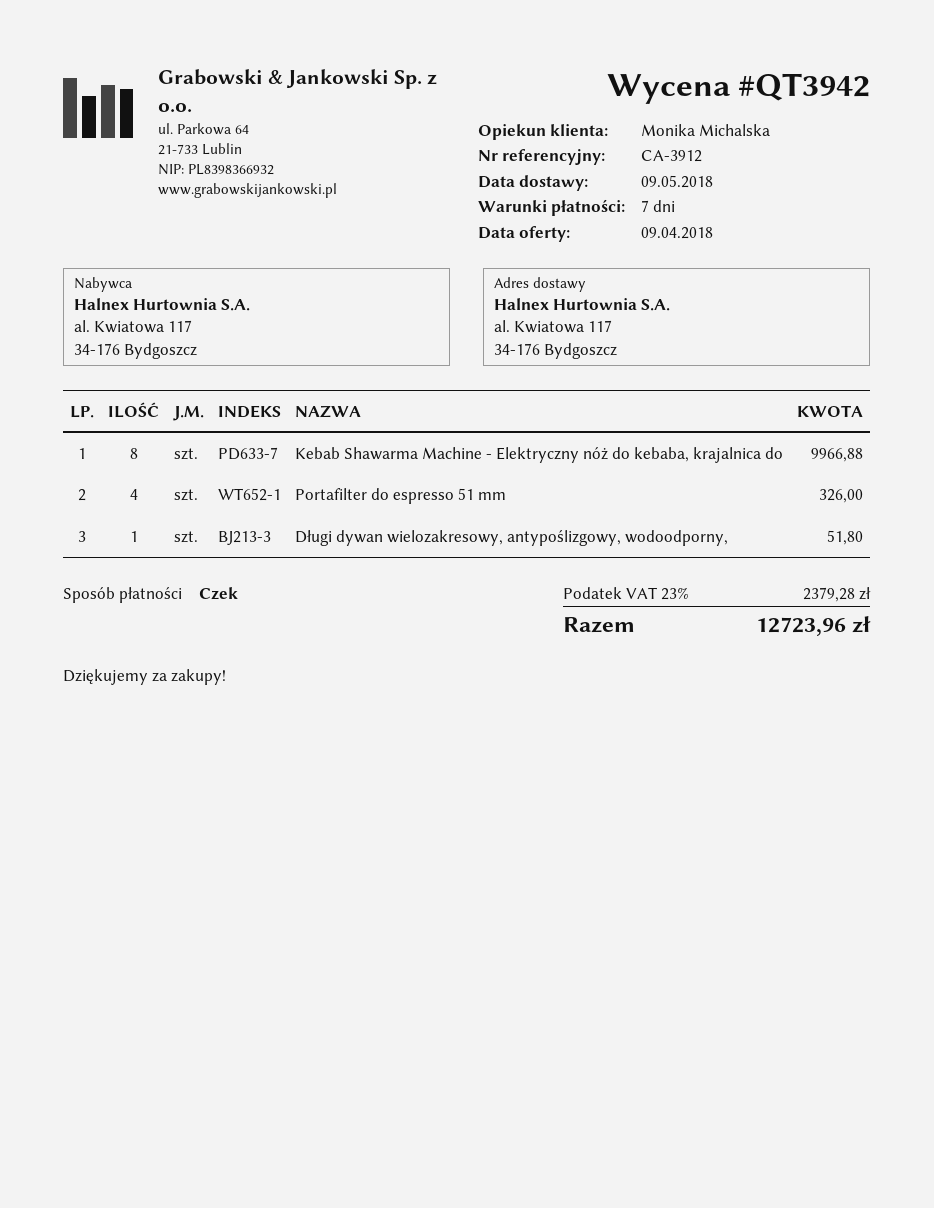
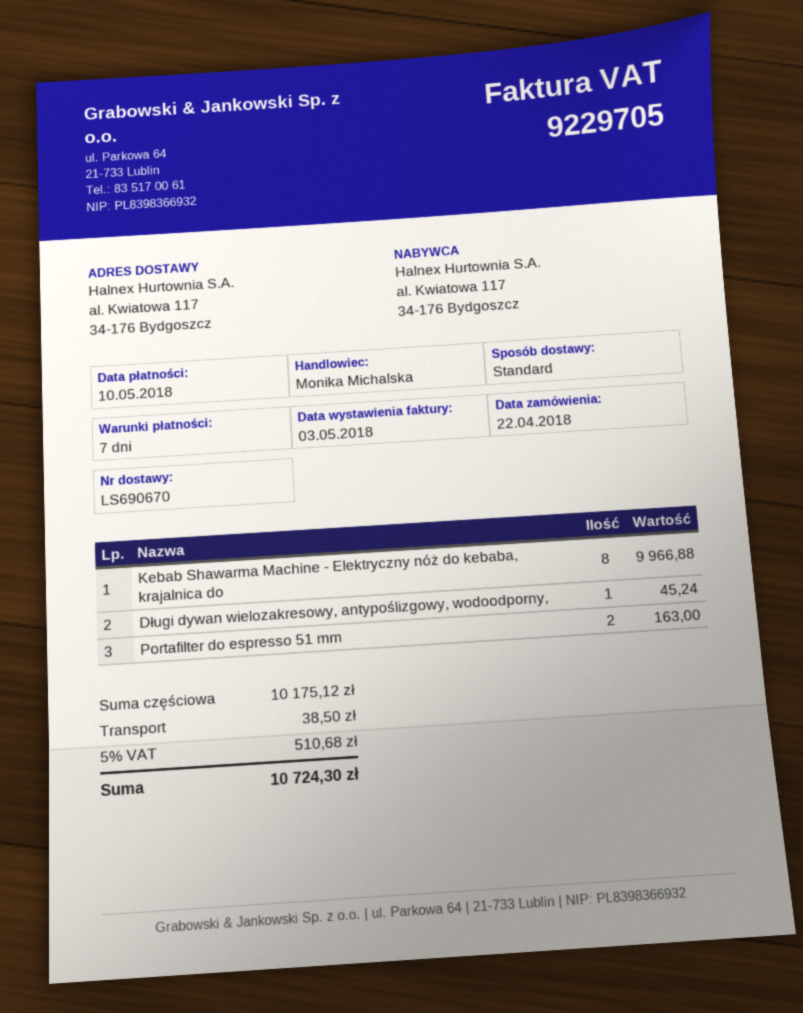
Portafilter do espresso 51 mm: 4 for 326.00 -> 2 for 163.00
Długi dywan wielozakresowy, antypoślizgowy, wodoodporny,: 1 for 51.80 -> 1 for 45.24
shipping: none -> 38.50
tax: 23% = 2379.28 -> 5% = 510.68
total: 12723.96 -> 10724.30

